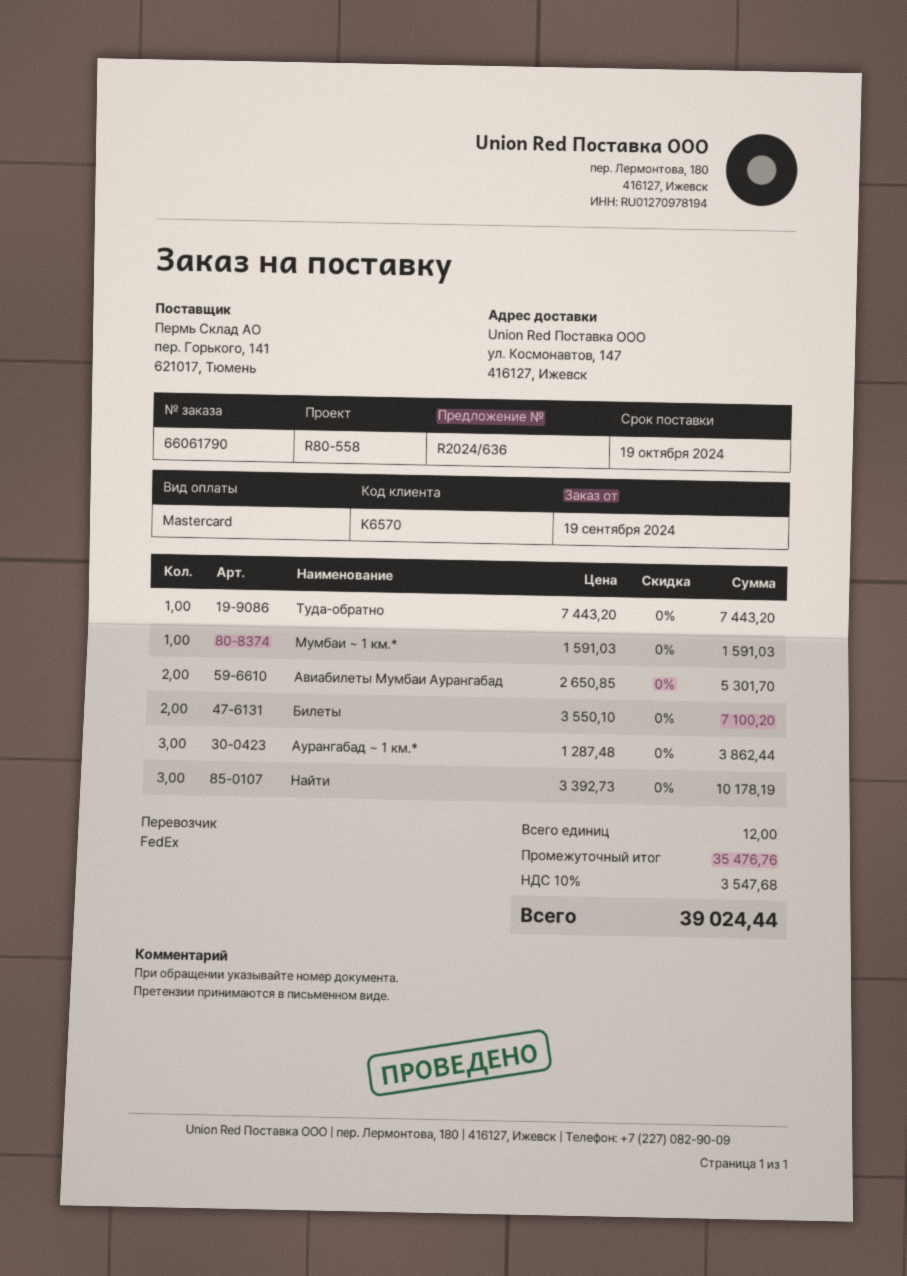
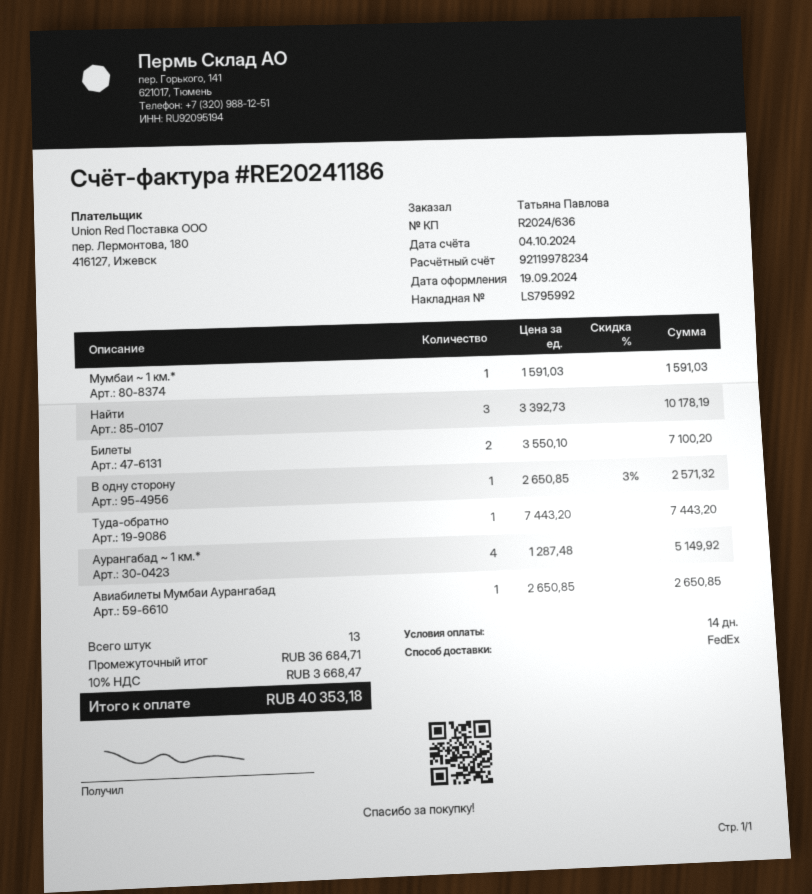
Авиабилеты Мумбаи Аурангабад: 2 x 2650.85 = 5301.70 -> 1 x 2650.85 = 2650.85
Аурангабад ~ 1 км.*: 3 x 1287.48 = 3862.44 -> 4 x 1287.48 = 5149.92
В одну сторону: none -> 1 x 2650.85 - 3% = 2571.32
total quantity: 12 -> 13
subtotal: 35476.76 -> 36684.71
tax: 10% = 3547.68 -> 10% = 3668.47
total: 39024.44 -> 40353.18

